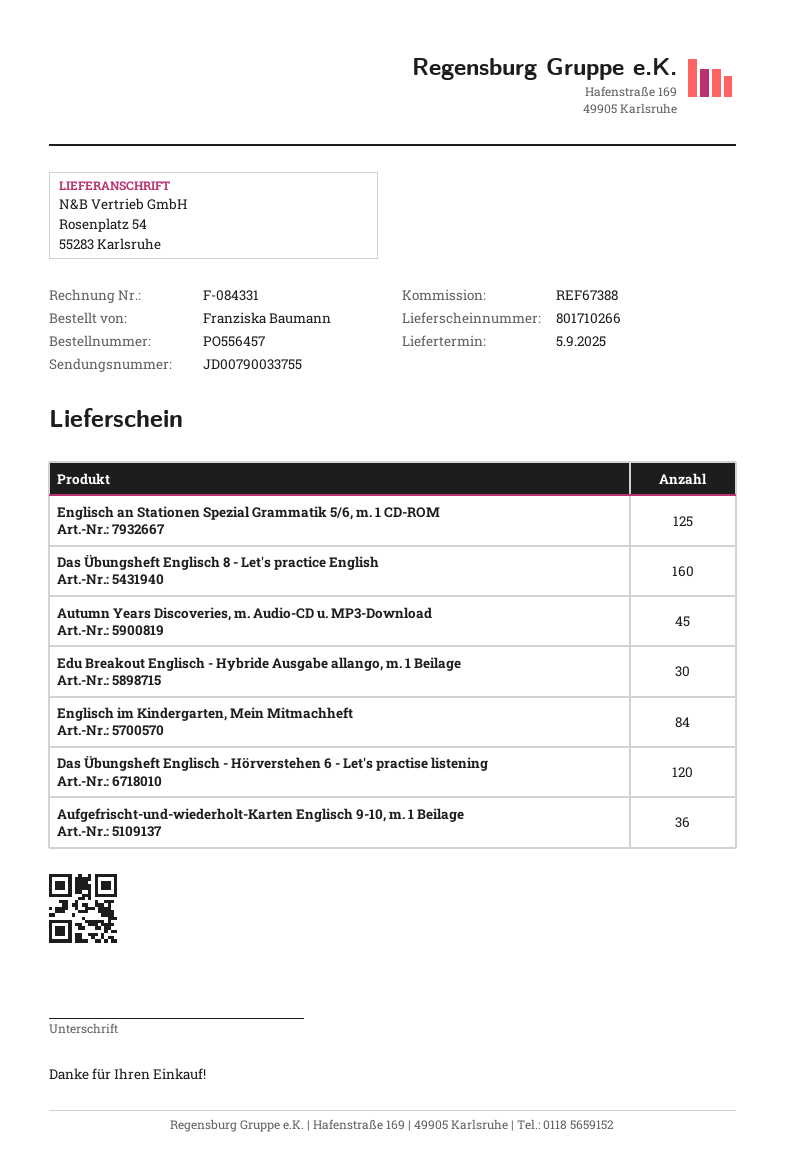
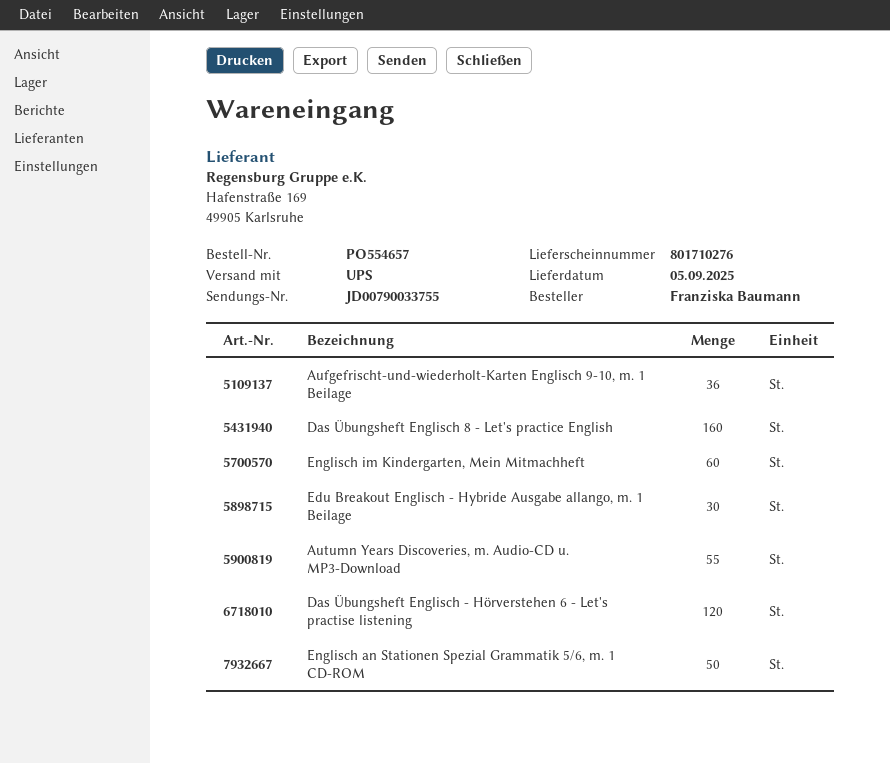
order number: PO556457 -> PO554657
delivery note number: 801710266 -> 801710276
Englisch an Stationen Spezial Grammatik 5/6, m. 1 CD-ROM: 125 -> 50
Autumn Years Discoveries, m. Audio-CD u. MP3-Download: 45 -> 55
Englisch im Kindergarten, Mein Mitmachheft: 84 -> 60

